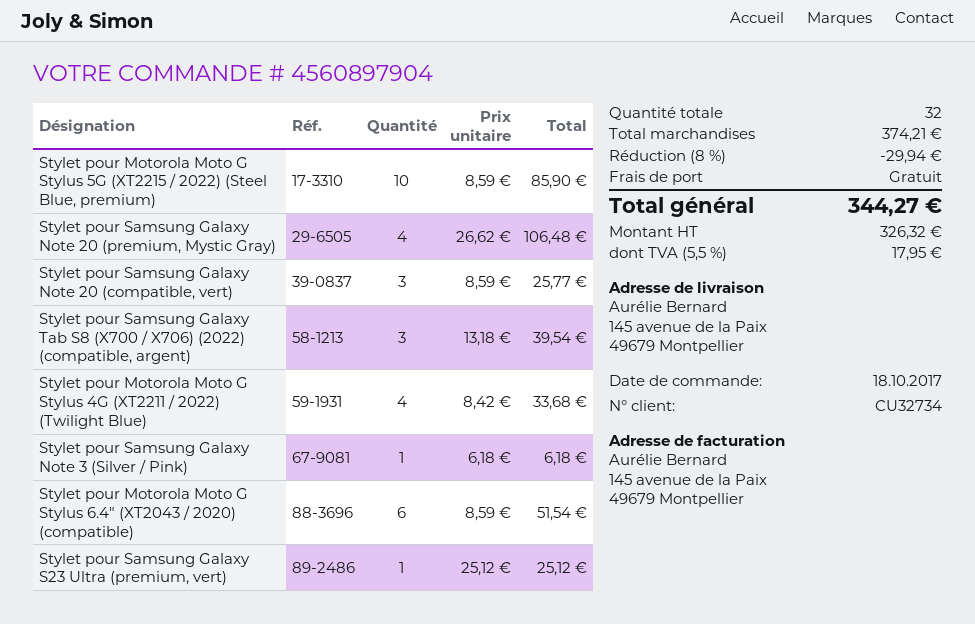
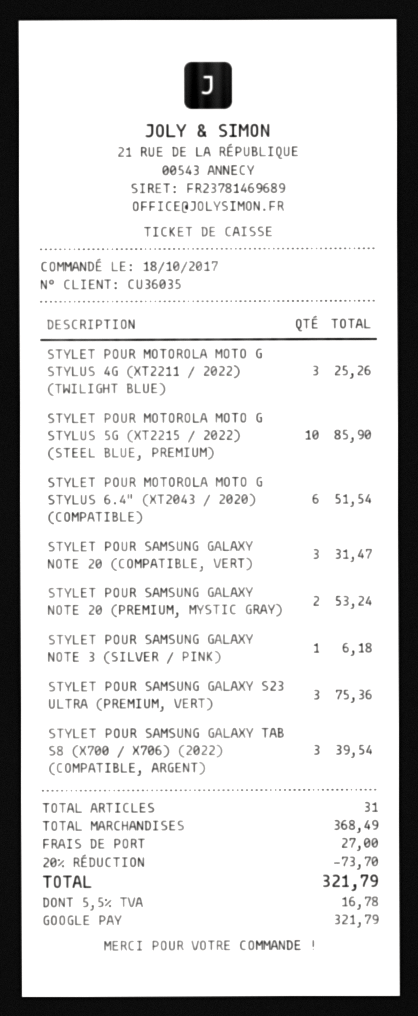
customer number: CU32734 -> CU36035
Stylet pour Samsung Galaxy Note 20 (premium, Mystic Gray): 4 for 106.48 -> 2 for 53.24
Stylet pour Samsung Galaxy Note 20 (compatible, vert): 3 for 25.77 -> 3 for 31.47
Stylet pour Motorola Moto G Stylus 4G (XT2211 / 2022) (Twilight Blue): 4 for 33.68 -> 3 for 25.26
Stylet pour Samsung Galaxy S23 Ultra (premium, vert): 1 for 25.12 -> 3 for 75.36
total quantity: 32 -> 31
subtotal: 374.21 -> 368.49
discount: 8% = 29.94 -> 20% = 73.70
shipping: 0.00 -> 27.00
tax: 5.5% = 17.95 -> 5.5% = 16.78
total: 344.27 -> 321.79

